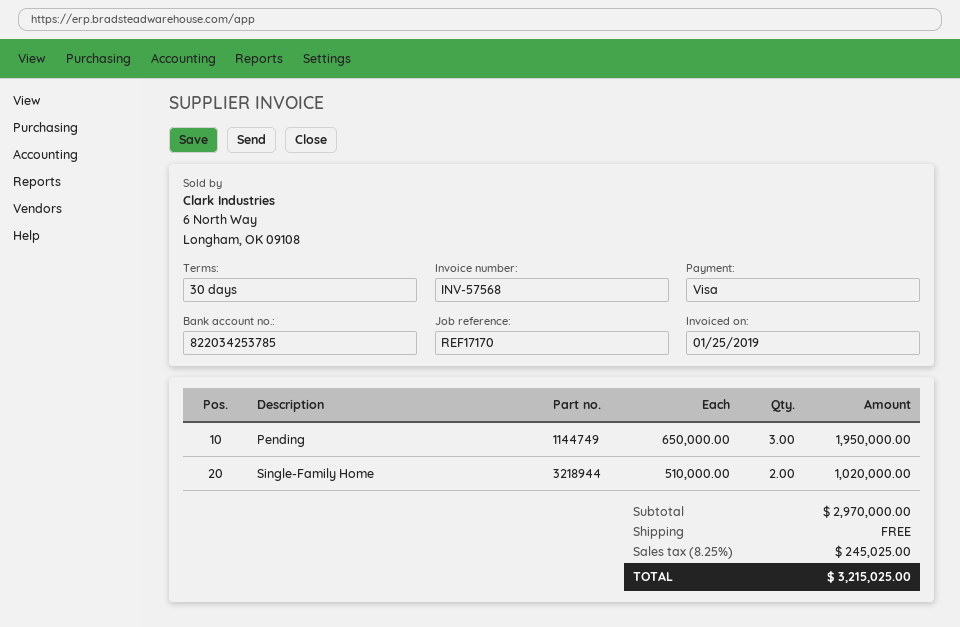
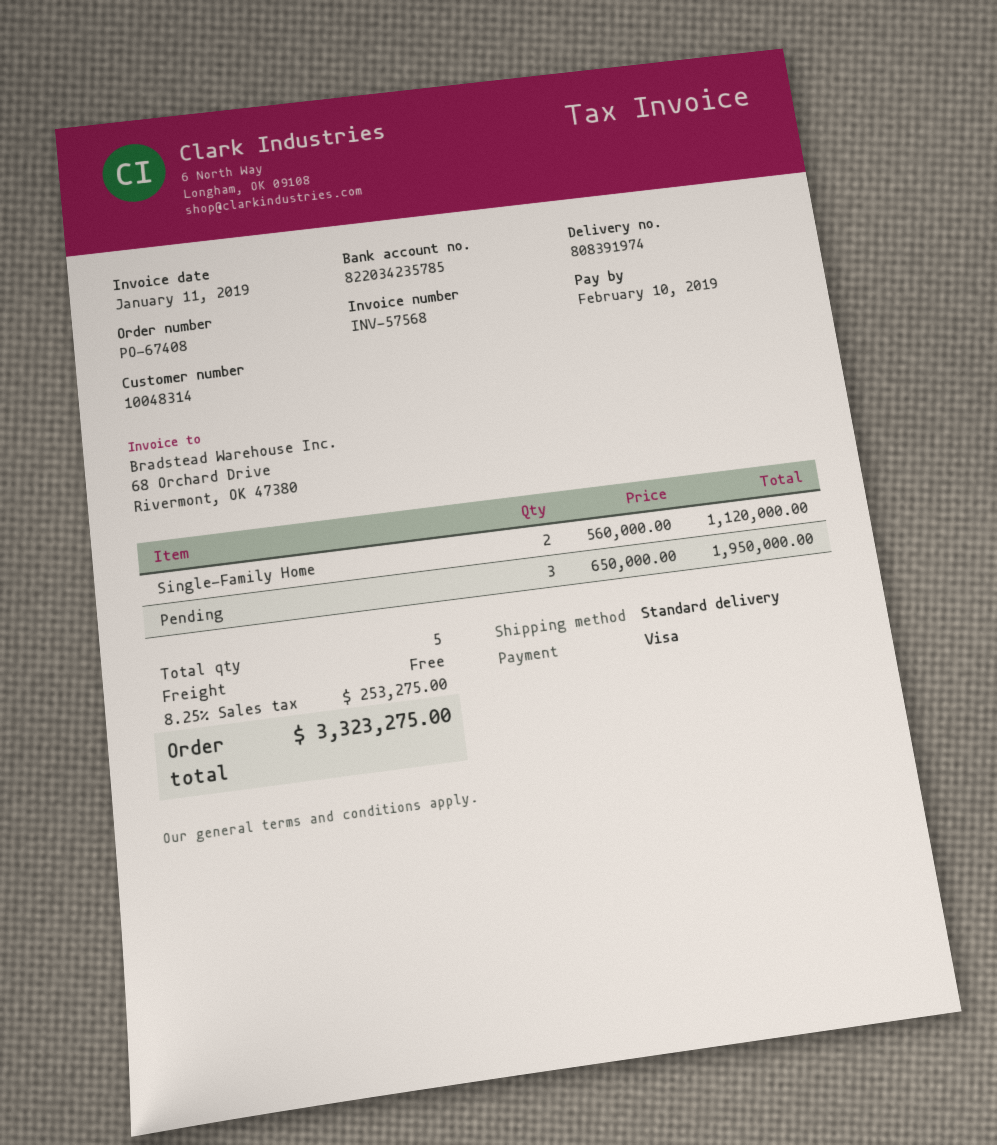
invoice date: 2019-01-25 -> 2019-01-11
bank account: 822034253785 -> 822034235785
Single-Family Home: 2 x 510000.00 = 1020000.00 -> 2 x 560000.00 = 1120000.00
tax: 8.25% = 245025.00 -> 8.25% = 253275.00
total: 3215025.00 -> 3323275.00

